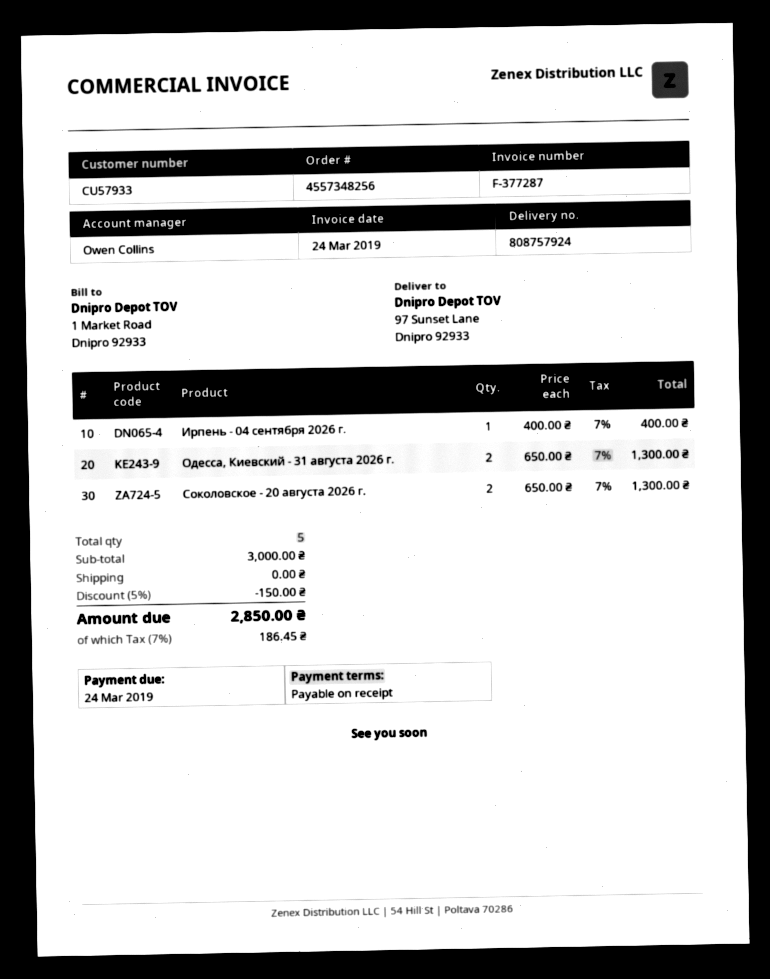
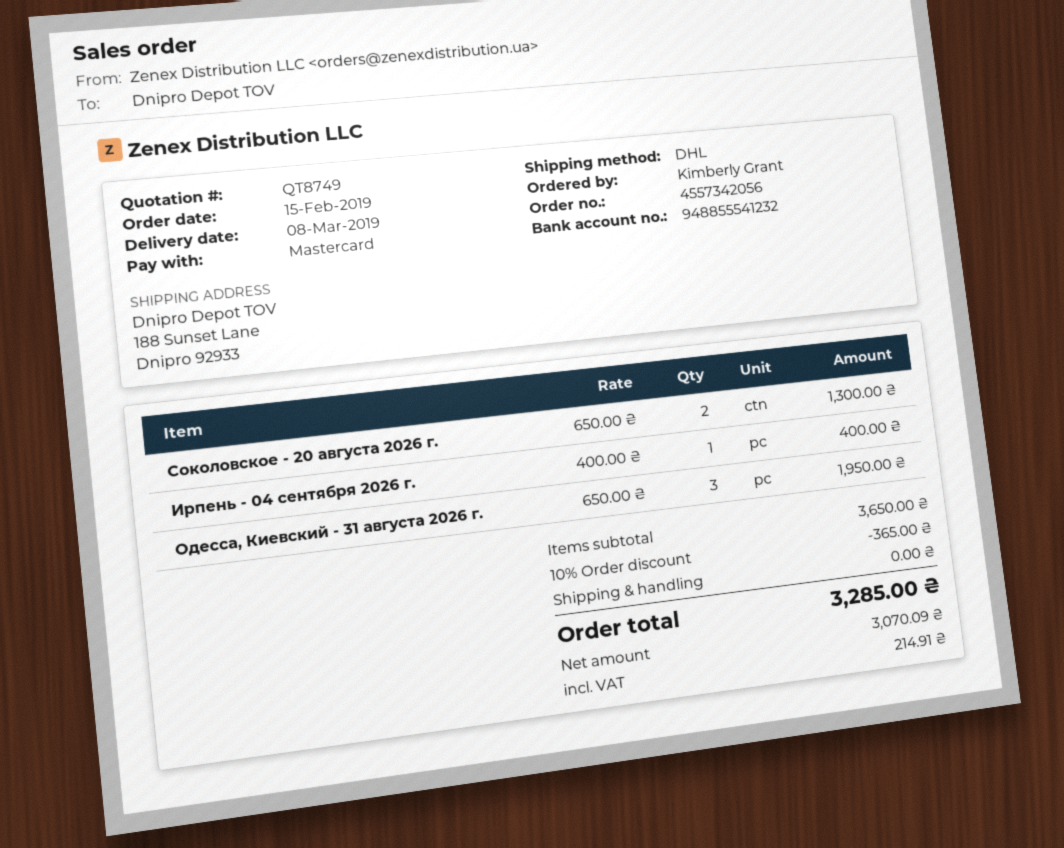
order number: 4557348256 -> 4557342056
ship to: 97 Sunset Lane, Dnipro 92933 -> 188 Sunset Lane, Dnipro 92933
Одесса, Киевский - 31 августа 2026 г.: 2 x 650.00 = 1300.00 -> 3 x 650.00 = 1950.00
subtotal: 3000.00 -> 3650.00
discount: 5% = 150.00 -> 10% = 365.00
tax: 186.45 -> 214.91
total: 2850.00 -> 3285.00

